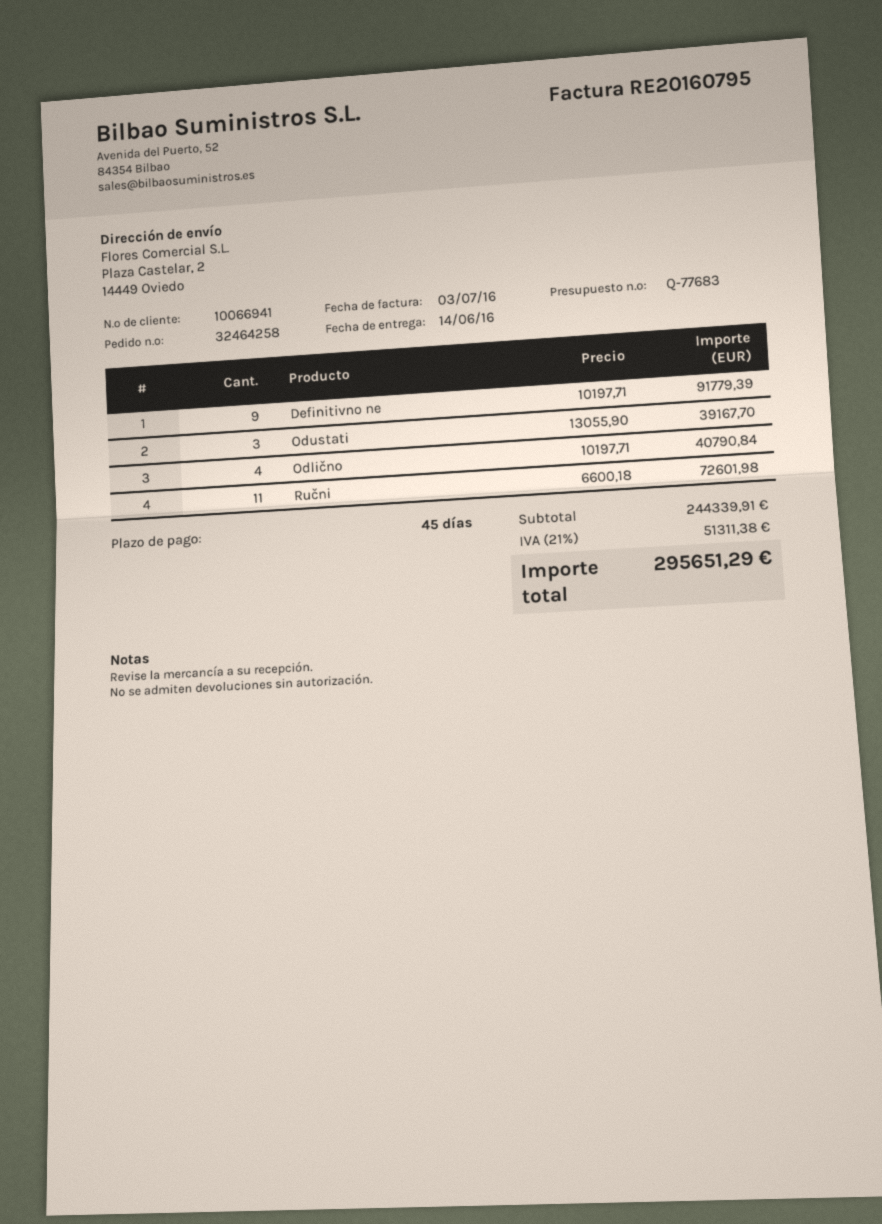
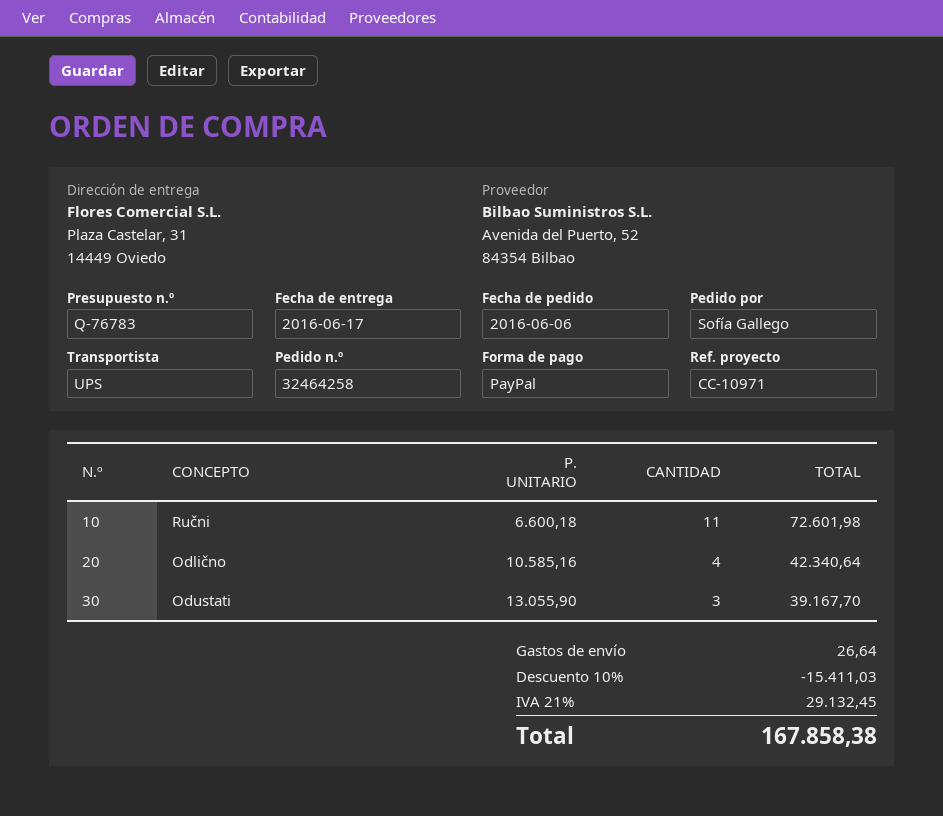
quote number: Q-77683 -> Q-76783
delivery date: 2016-06-14 -> 2016-06-17
ship to: Plaza Castelar, 2, 14449 Oviedo -> Plaza Castelar, 31, 14449 Oviedo
Definitivno ne: 9 x 10197.71 = 91779.39 -> none
Odlično: 4 x 10197.71 = 40790.84 -> 4 x 10585.16 = 42340.64
discount: none -> 10% = 15411.03
shipping: none -> 26.64
tax: 21% = 51311.38 -> 21% = 29132.45
total: 295651.29 -> 167858.38

